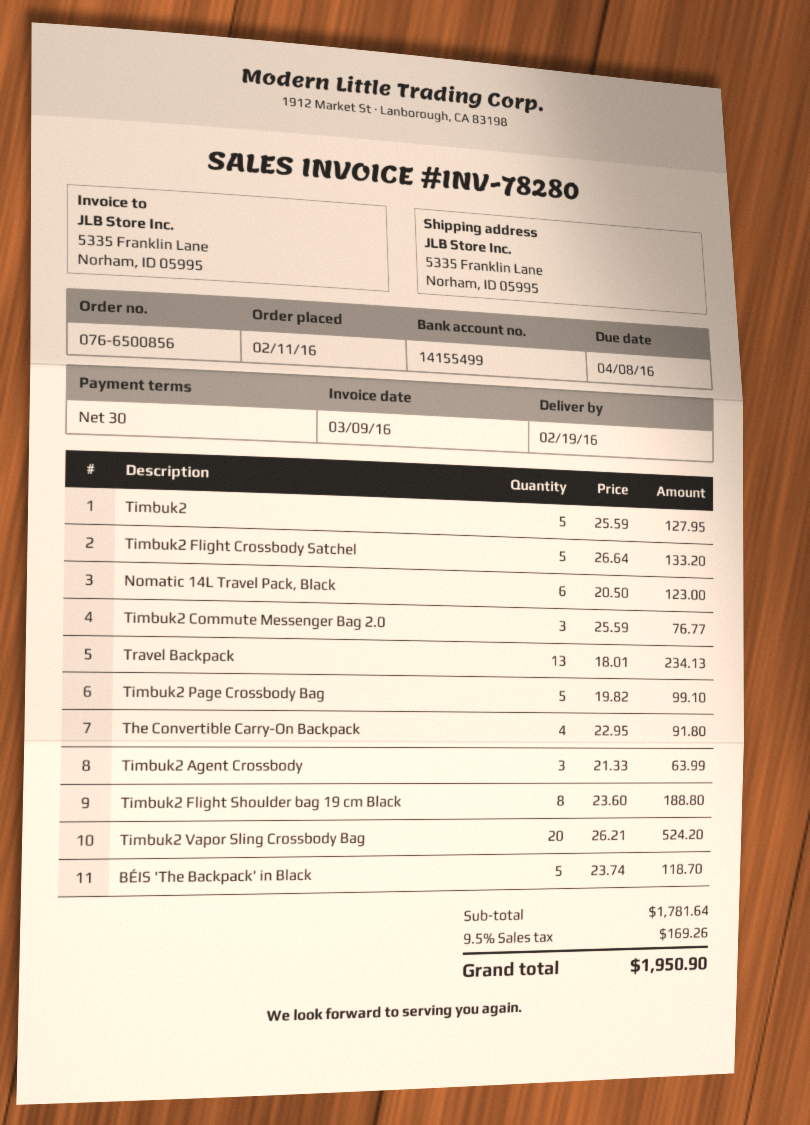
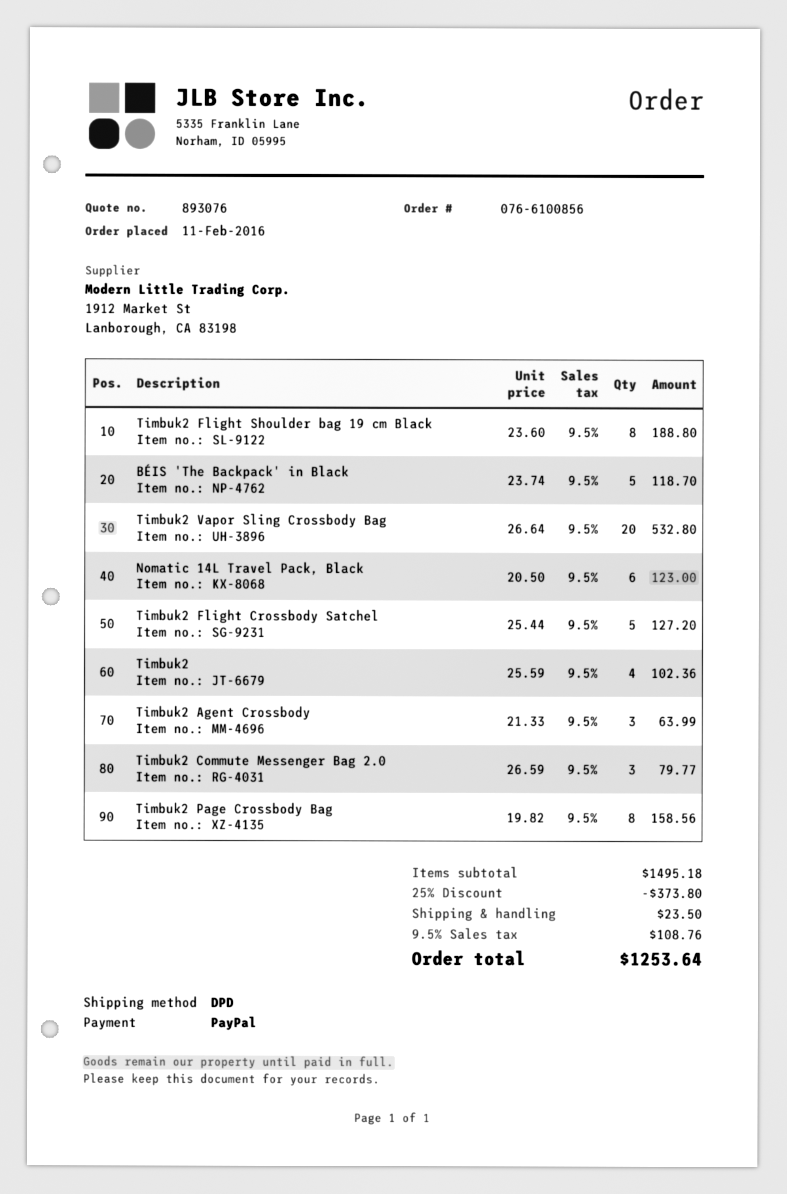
order number: 076-6500856 -> 076-6100856
Timbuk2: 5 x 25.59 = 127.95 -> 4 x 25.59 = 102.36
Timbuk2 Flight Crossbody Satchel: 5 x 26.64 = 133.20 -> 5 x 25.44 = 127.20
Timbuk2 Commute Messenger Bag 2.0: 3 x 25.59 = 76.77 -> 3 x 26.59 = 79.77
Travel Backpack: 13 x 18.01 = 234.13 -> none
Timbuk2 Page Crossbody Bag: 5 x 19.82 = 99.10 -> 8 x 19.82 = 158.56
The Convertible Carry-On Backpack: 4 x 22.95 = 91.80 -> none
Timbuk2 Vapor Sling Crossbody Bag: 20 x 26.21 = 524.20 -> 20 x 26.64 = 532.80
subtotal: 1781.64 -> 1495.18
discount: none -> 25% = 373.80
shipping: none -> 23.50
tax: 9.5% = 169.26 -> 9.5% = 108.76
total: 1950.90 -> 1253.64

